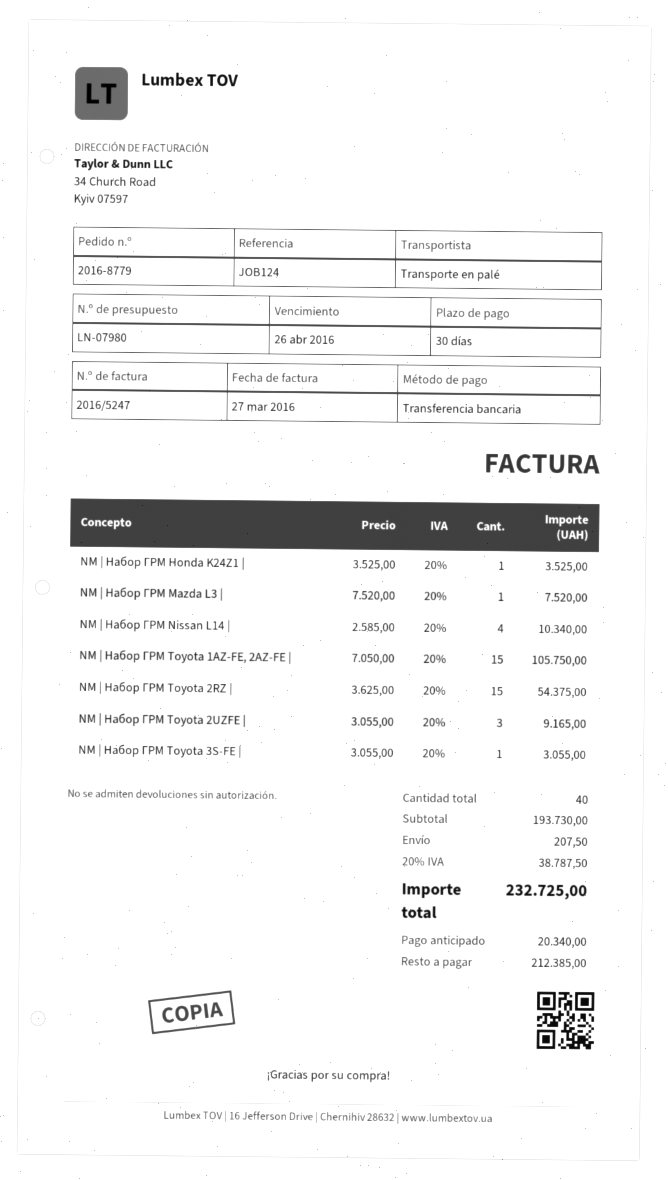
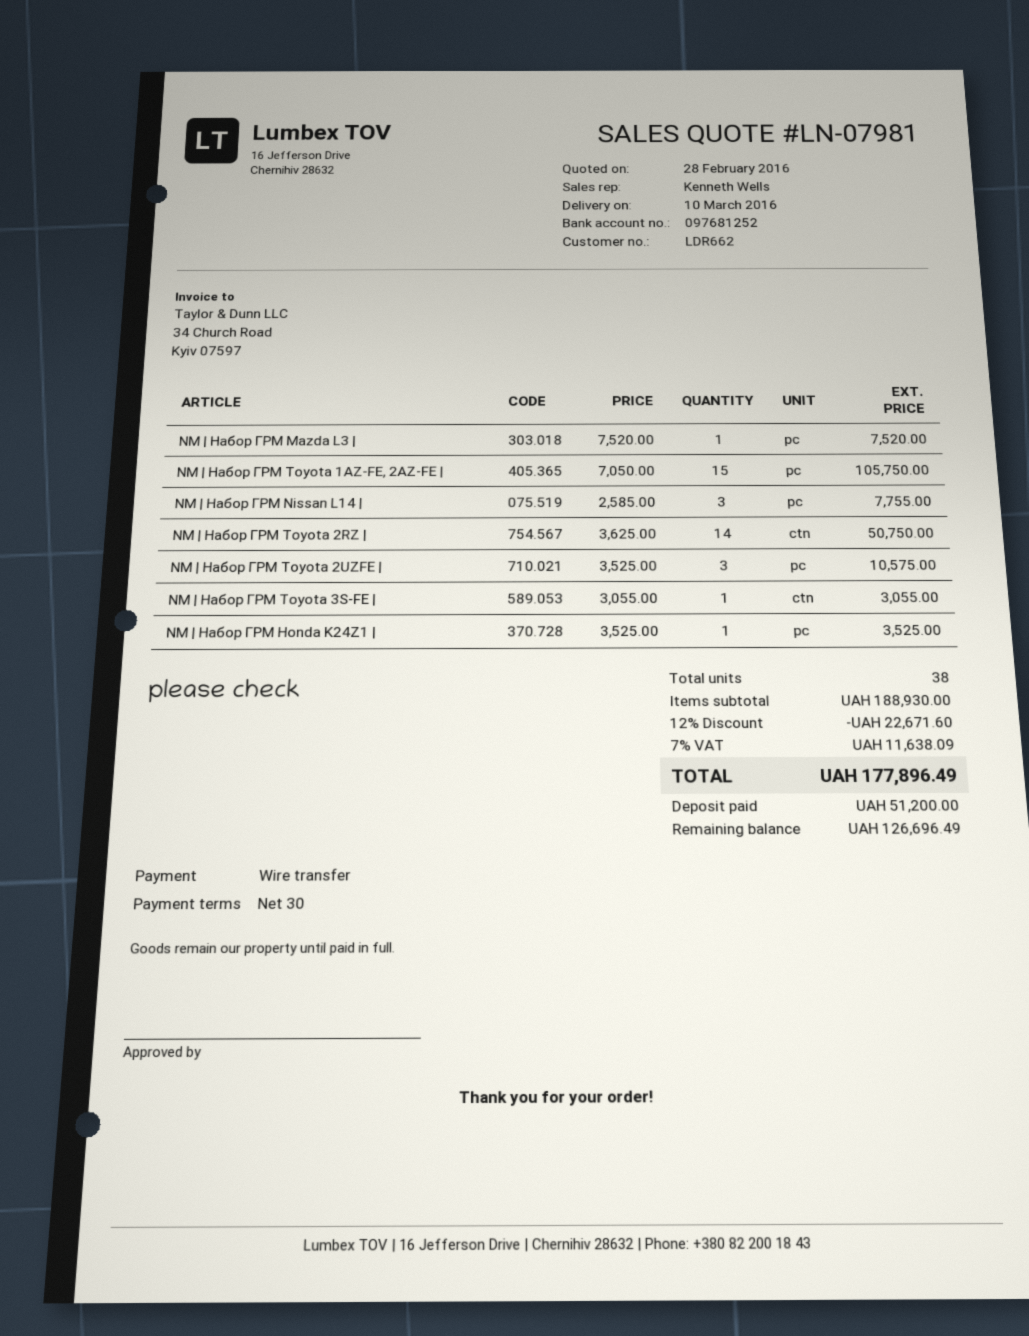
quote number: LN-07980 -> LN-07981
NM | Набор ГРМ Nissan L14 |: 4 x 2585.00 = 10340.00 -> 3 x 2585.00 = 7755.00
NM | Набор ГРМ Toyota 2RZ |: 15 x 3625.00 = 54375.00 -> 14 x 3625.00 = 50750.00
NM | Набор ГРМ Toyota 2UZFE |: 3 x 3055.00 = 9165.00 -> 3 x 3525.00 = 10575.00
total quantity: 40 -> 38
subtotal: 193730.00 -> 188930.00
discount: none -> 12% = 22671.60
shipping: 207.50 -> none
tax: 20% = 38787.50 -> 7% = 11638.09
total: 232725.00 -> 177896.49
deposit: 20340.00 -> 51200.00
balance: 212385.00 -> 126696.49

